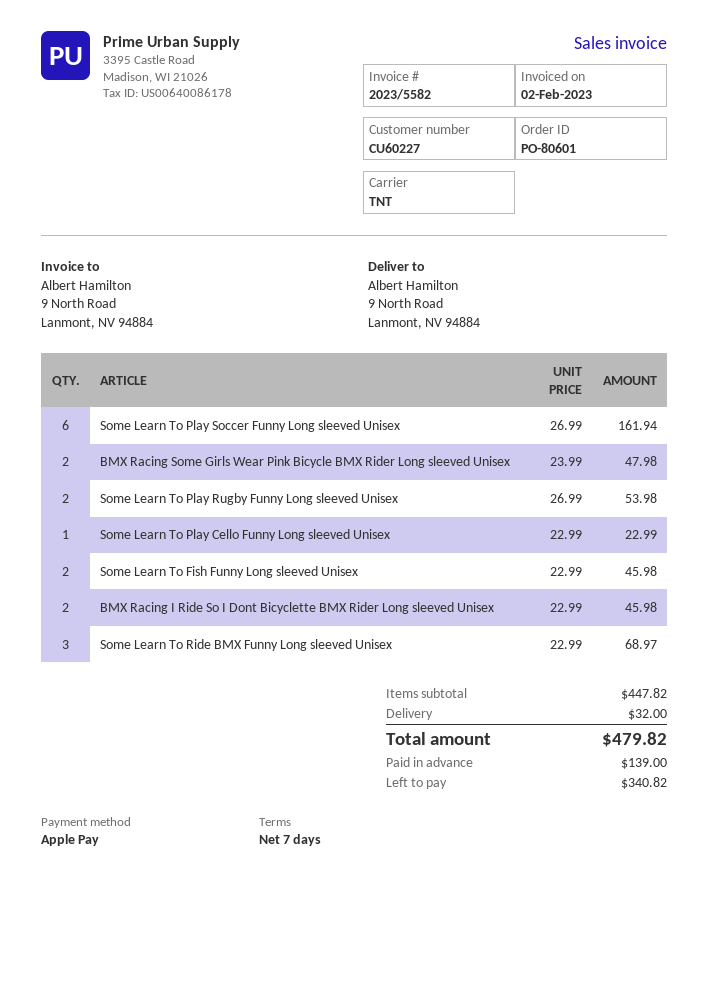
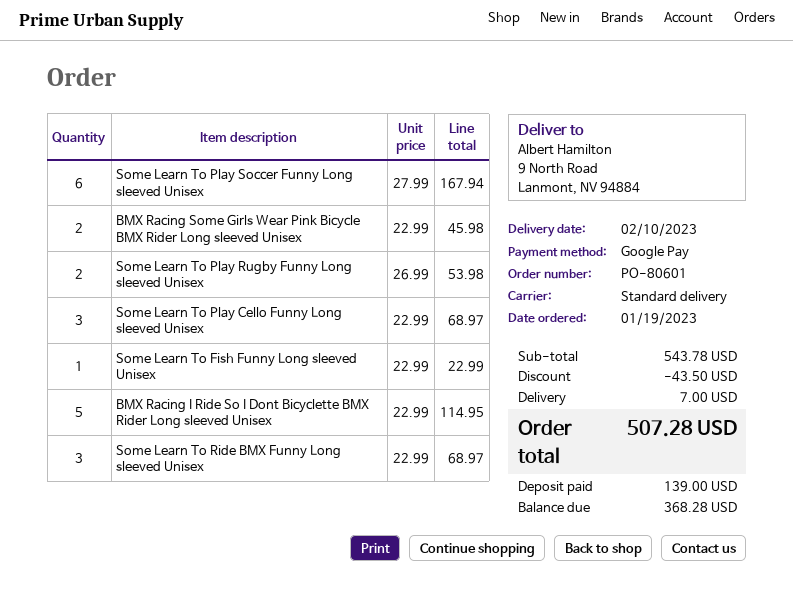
payment method: Apple Pay -> Google Pay
shipping method: TNT -> standard
Some Learn To Play Soccer Funny Long sleeved Unisex: 6 x 26.99 = 161.94 -> 6 x 27.99 = 167.94
BMX Racing Some Girls Wear Pink Bicycle BMX Rider Long sleeved Unisex: 2 x 23.99 = 47.98 -> 2 x 22.99 = 45.98
Some Learn To Play Cello Funny Long sleeved Unisex: 1 x 22.99 = 22.99 -> 3 x 22.99 = 68.97
Some Learn To Fish Funny Long sleeved Unisex: 2 x 22.99 = 45.98 -> 1 x 22.99 = 22.99
BMX Racing I Ride So I Dont Bicyclette BMX Rider Long sleeved Unisex: 2 x 22.99 = 45.98 -> 5 x 22.99 = 114.95
subtotal: 447.82 -> 543.78
discount: none -> 43.50
shipping: 32.00 -> 7.00
total: 479.82 -> 507.28
balance: 340.82 -> 368.28

